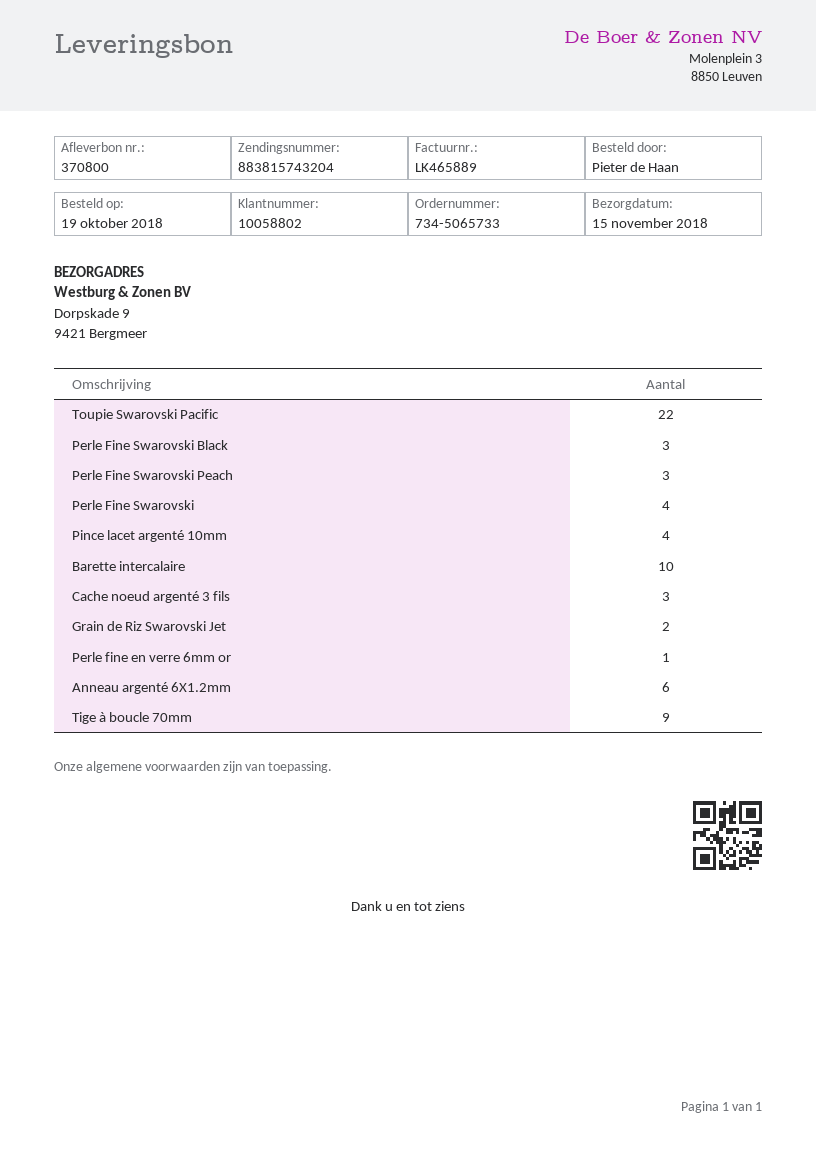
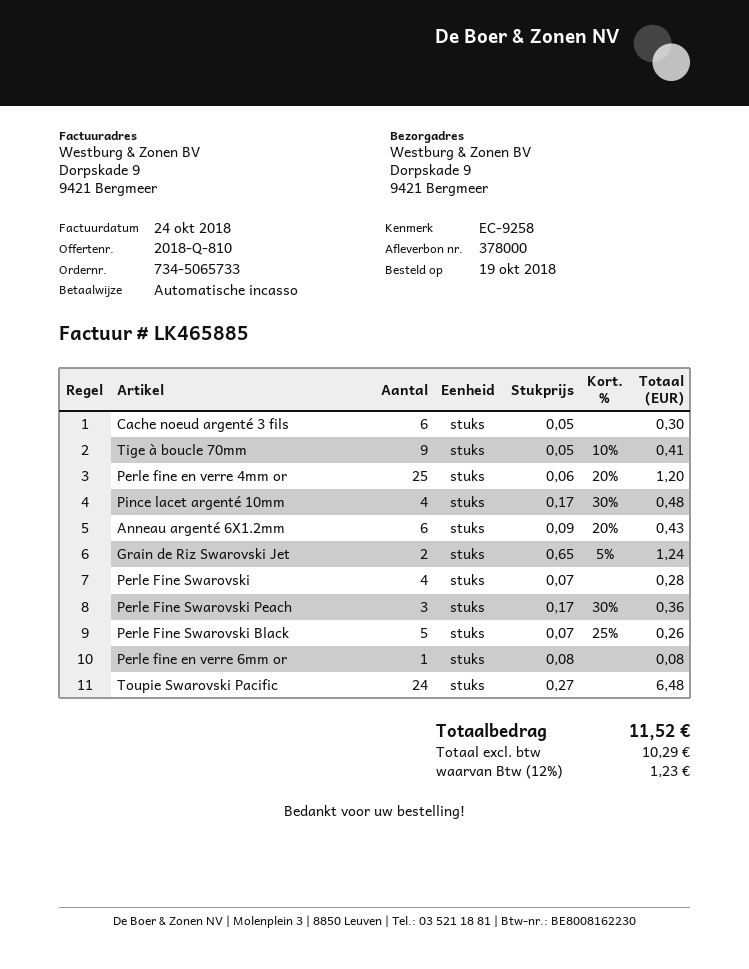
delivery note number: 370800 -> 378000
invoice number: LK465889 -> LK465885
Toupie Swarovski Pacific: 22 -> 24
Perle Fine Swarovski Black: 3 -> 5
Barette intercalaire: 10 -> none
Cache noeud argenté 3 fils: 3 -> 6
Perle fine en verre 4mm or: none -> 25

